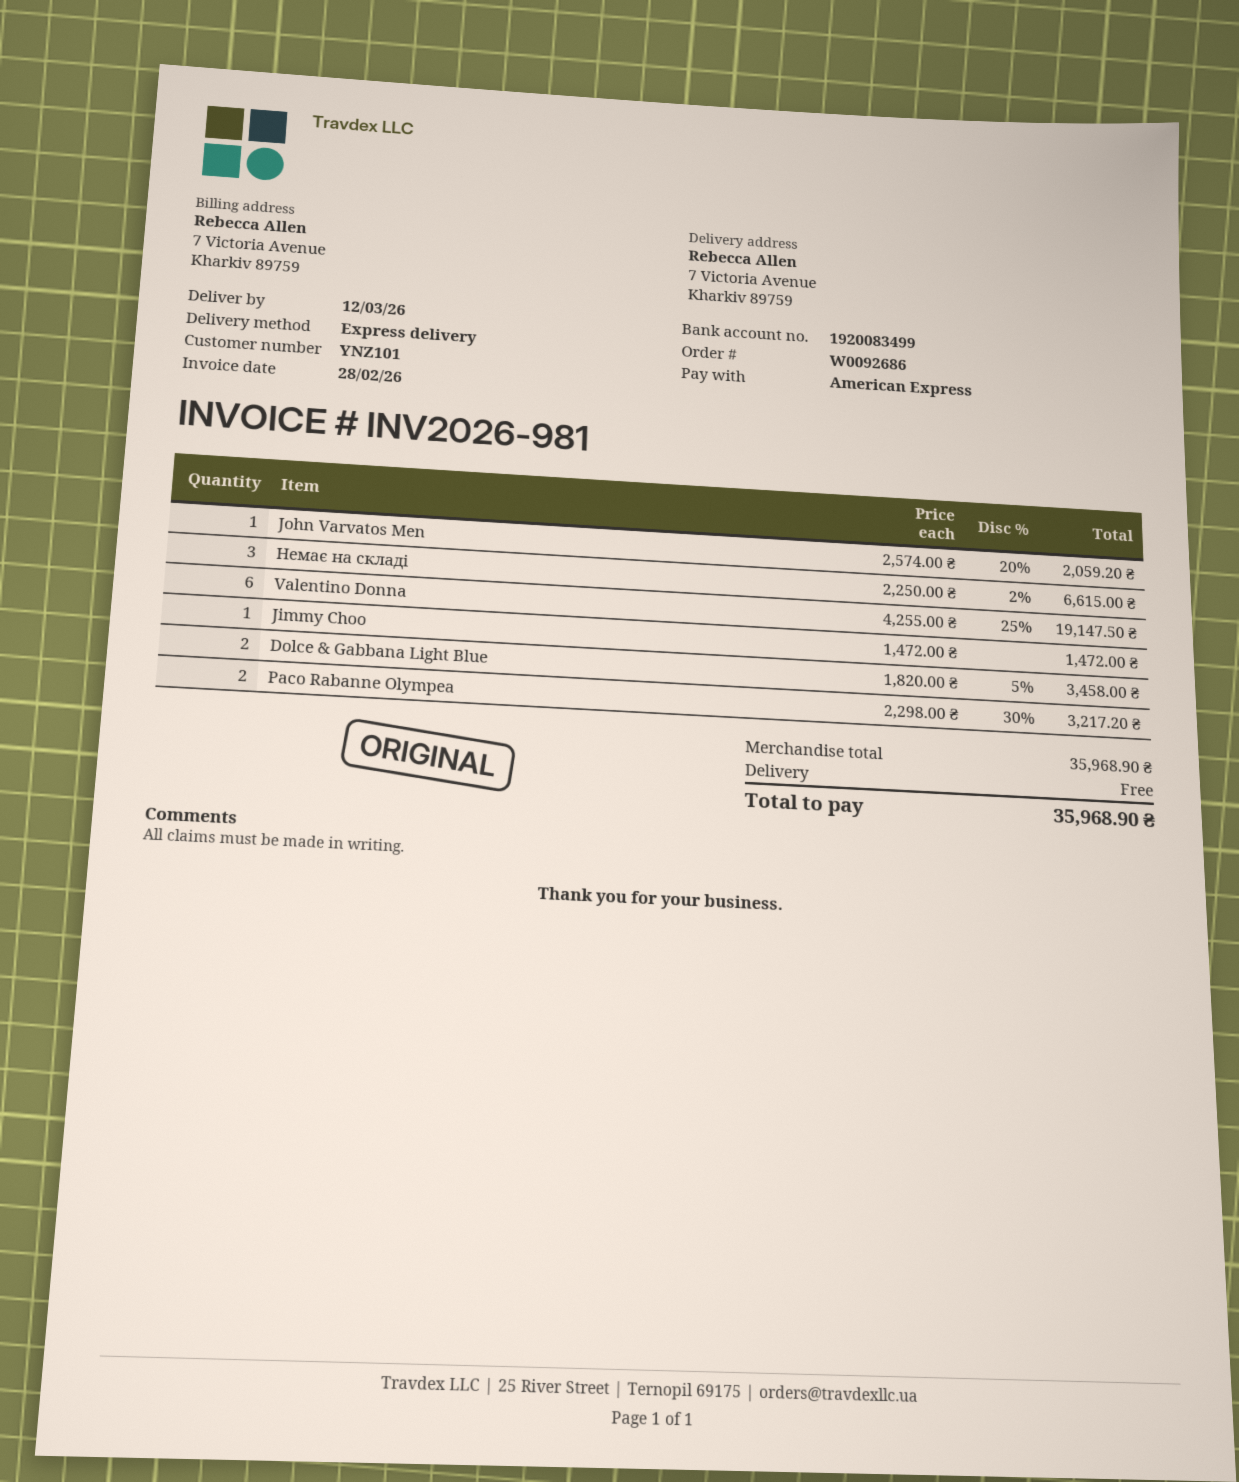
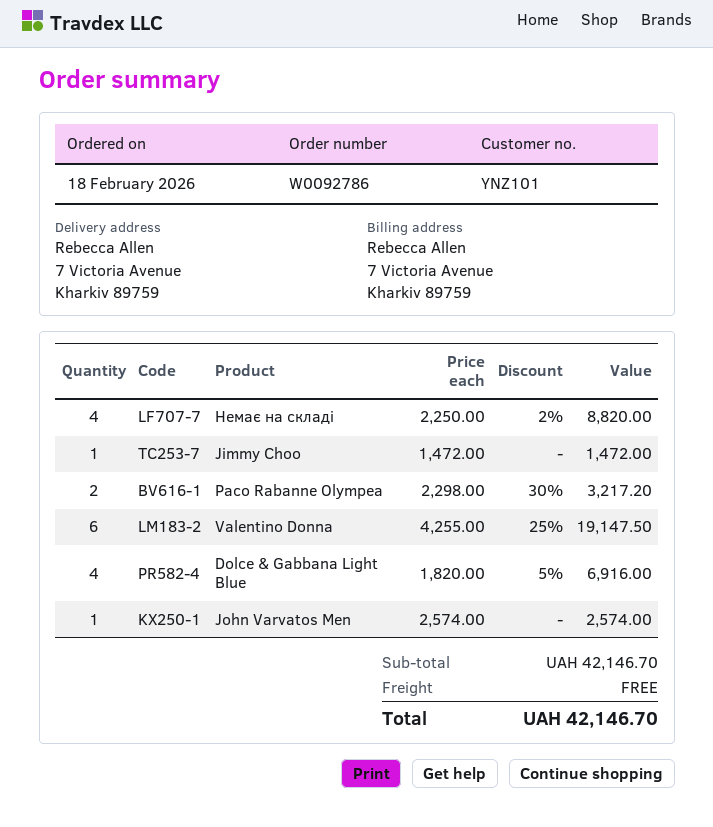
order number: W0092686 -> W0092786
John Varvatos Men: 1 x 2574.00 - 20% = 2059.20 -> 1 x 2574.00 = 2574.00
Немає на складі: 3 x 2250.00 - 2% = 6615.00 -> 4 x 2250.00 - 2% = 8820.00
Dolce & Gabbana Light Blue: 2 x 1820.00 - 5% = 3458.00 -> 4 x 1820.00 - 5% = 6916.00
subtotal: 35968.90 -> 42146.70
total: 35968.90 -> 42146.70

